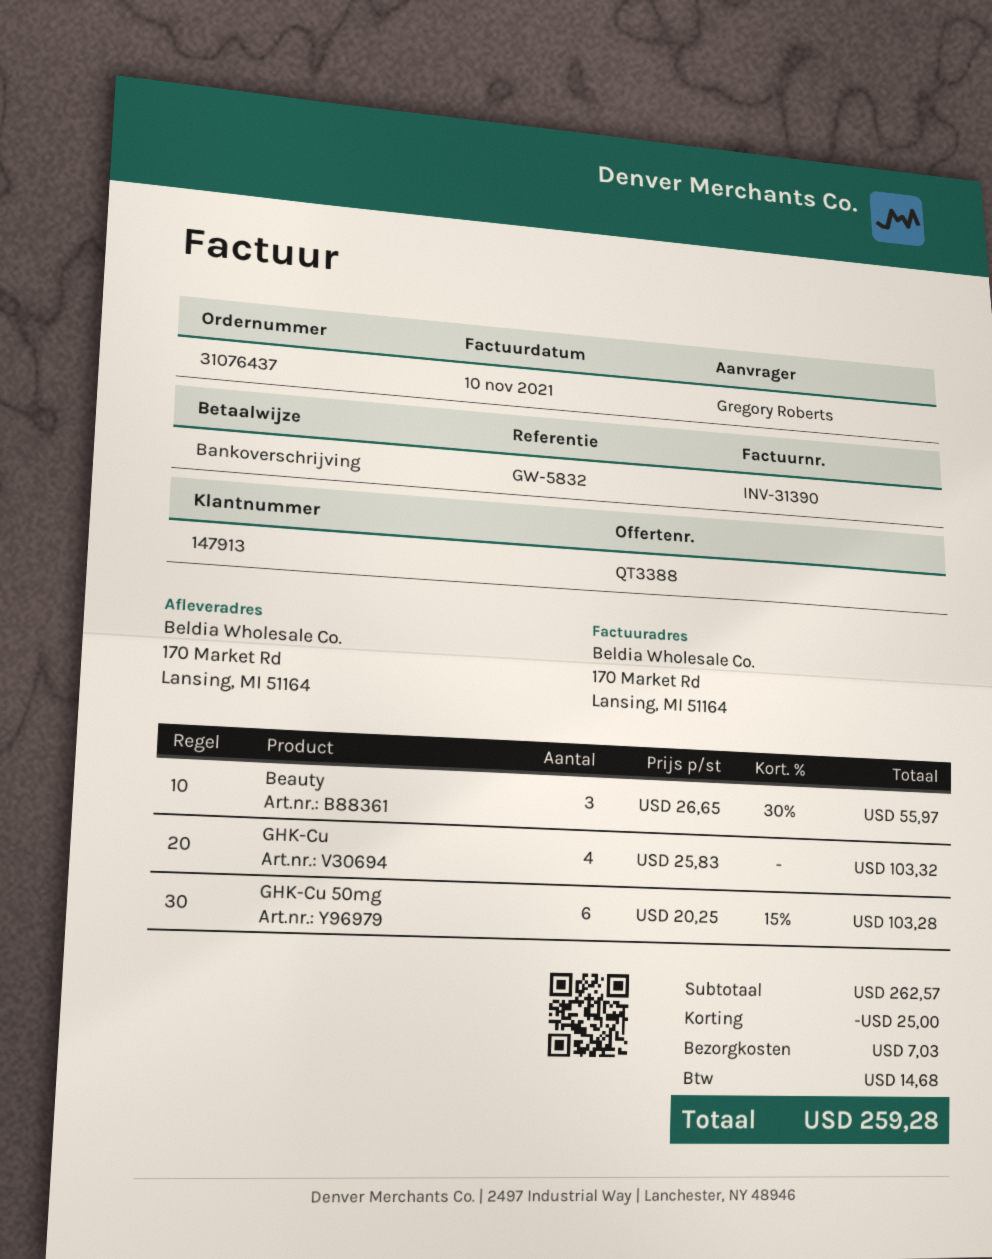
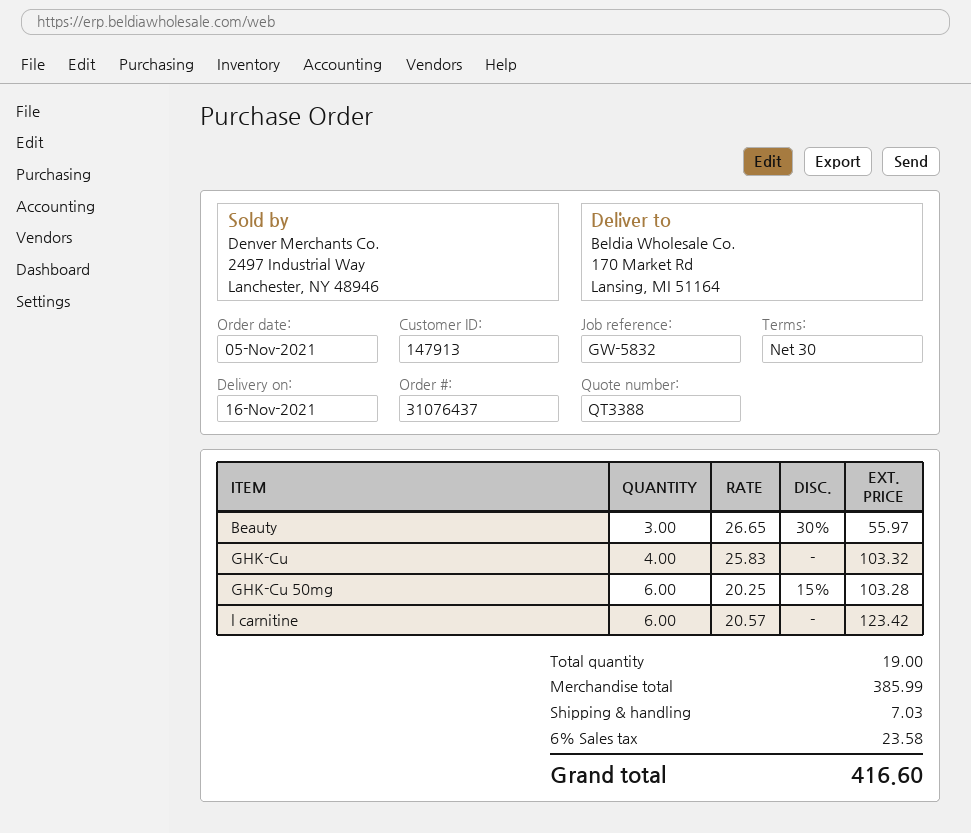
l carnitine: none -> 6 x 20.57 = 123.42
subtotal: 262.57 -> 385.99
discount: 25.00 -> none
tax: 14.68 -> 23.58
total: 259.28 -> 416.60

